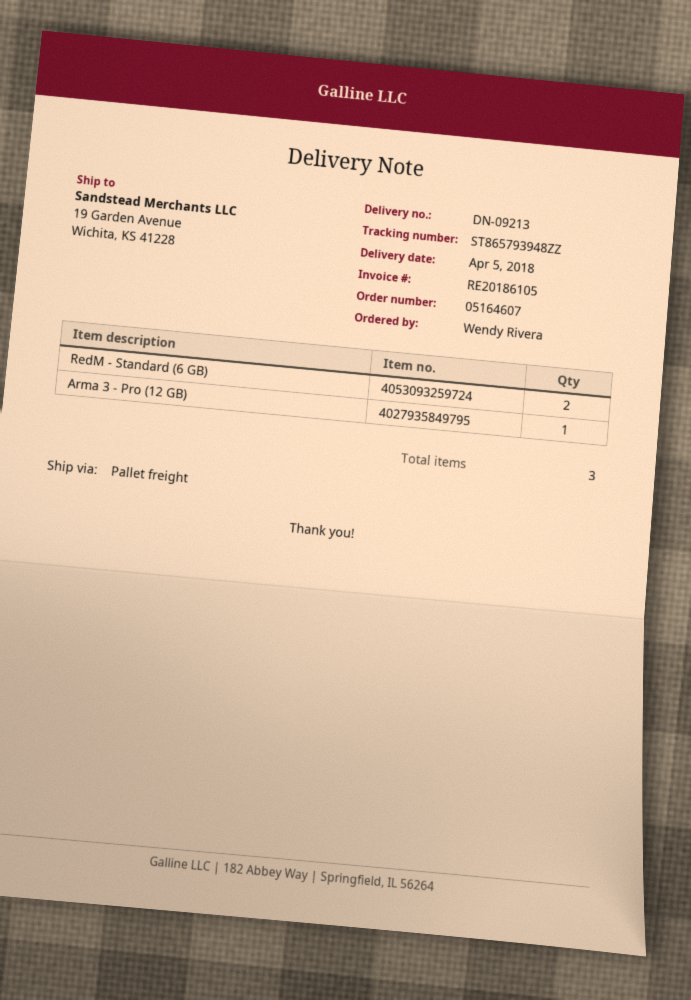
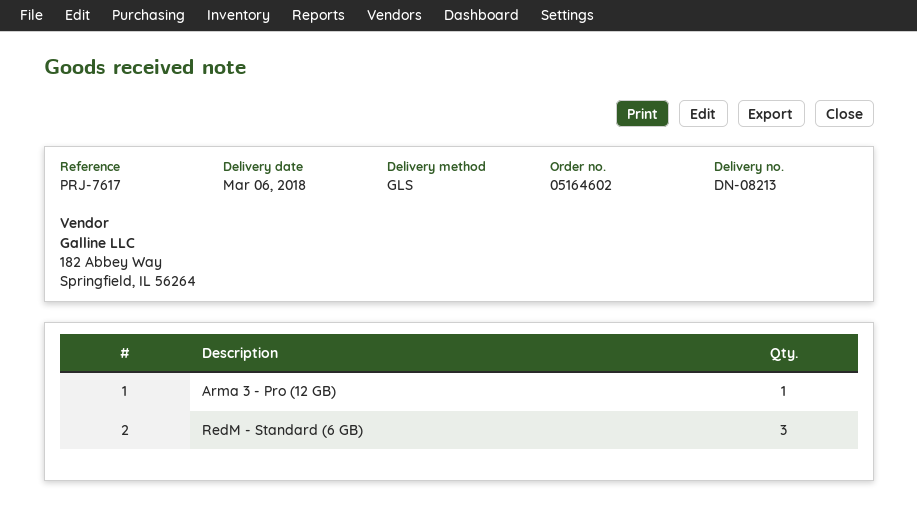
order number: 05164607 -> 05164602
delivery note number: DN-09213 -> DN-08213
delivery date: 2018-04-05 -> 2018-03-06
shipping method: pallet freight -> GLS
RedM - Standard (6 GB): 2 -> 3

